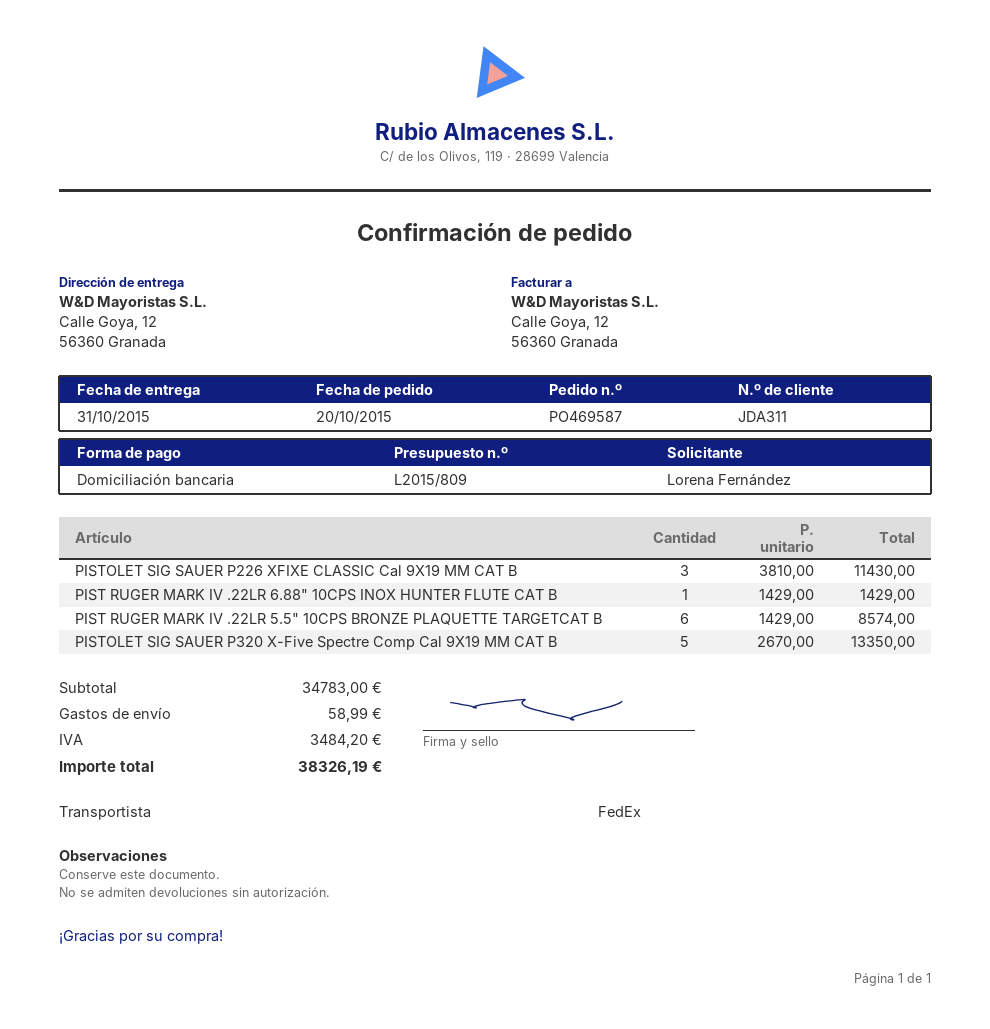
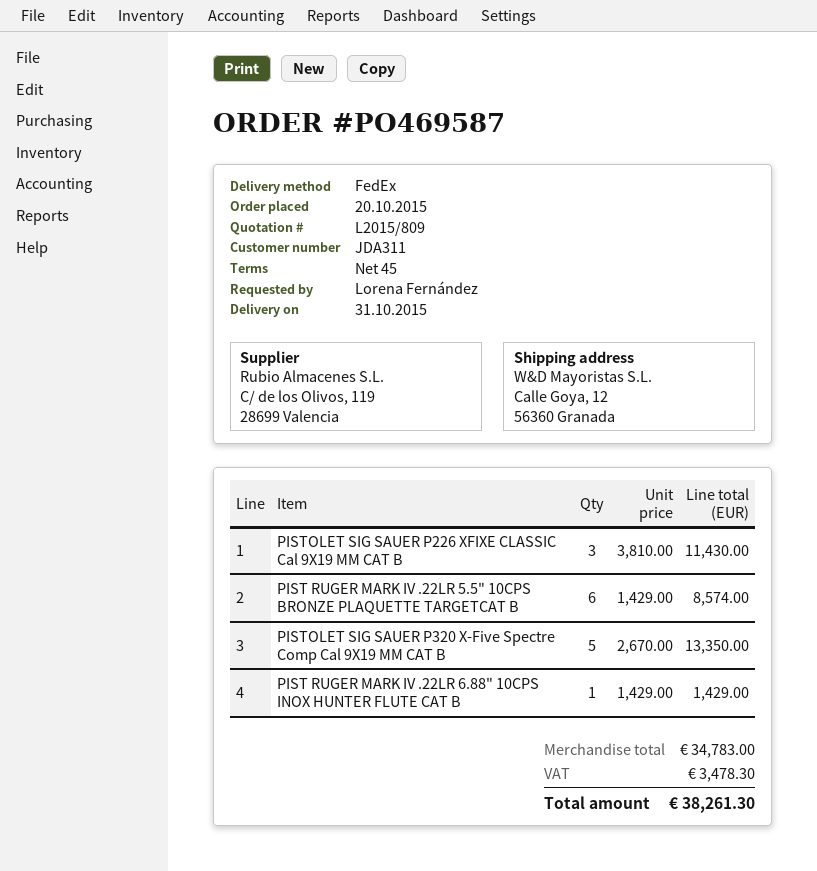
shipping: 58.99 -> none
tax: 3484.20 -> 3478.30
total: 38326.19 -> 38261.30

